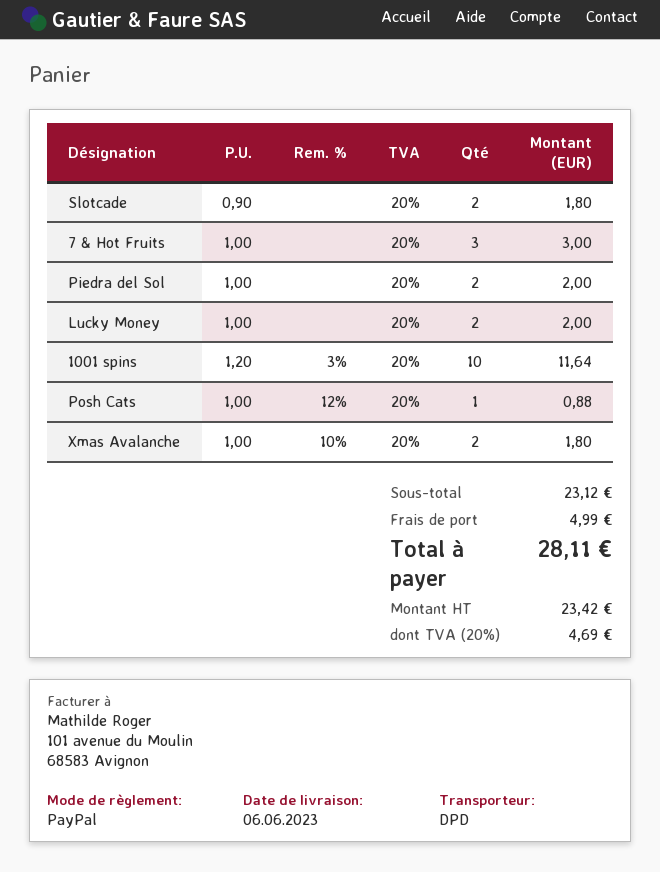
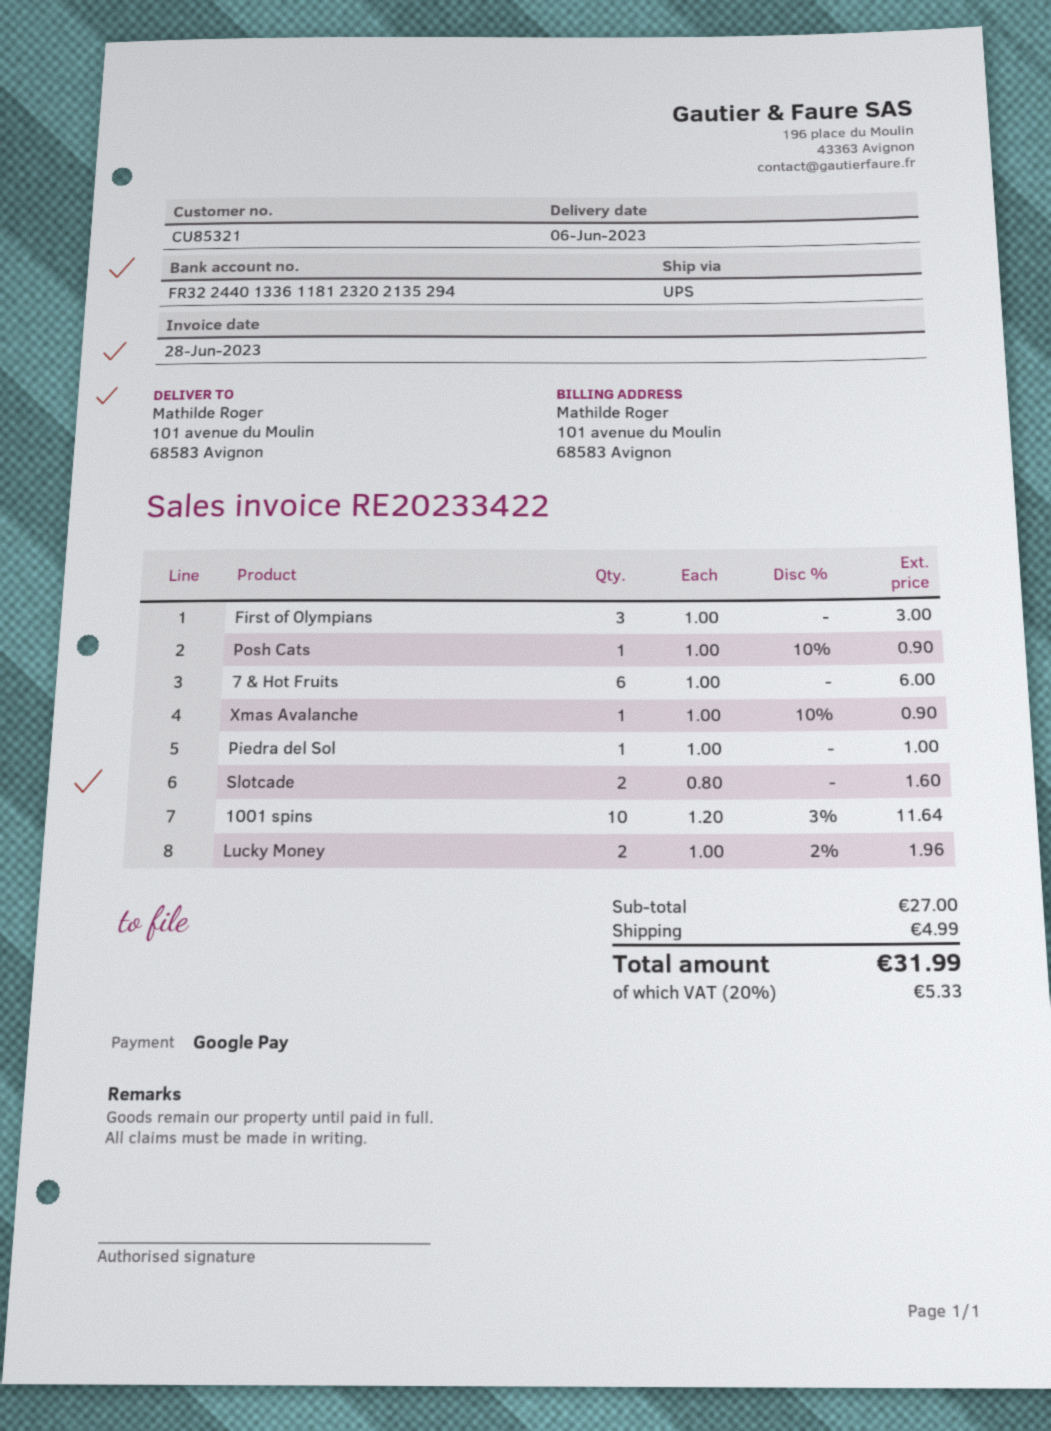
payment method: PayPal -> Google Pay
shipping method: DPD -> UPS
Slotcade: 2 x 0.90 = 1.80 -> 2 x 0.80 = 1.60
7 & Hot Fruits: 3 x 1.00 = 3.00 -> 6 x 1.00 = 6.00
Piedra del Sol: 2 x 1.00 = 2.00 -> 1 x 1.00 = 1.00
Lucky Money: 2 x 1.00 = 2.00 -> 2 x 1.00 - 2% = 1.96
Posh Cats: 1 x 1.00 - 12% = 0.88 -> 1 x 1.00 - 10% = 0.90
Xmas Avalanche: 2 x 1.00 - 10% = 1.80 -> 1 x 1.00 - 10% = 0.90
First of Olympians: none -> 3 x 1.00 = 3.00
subtotal: 23.12 -> 27.00
tax: 20% = 4.69 -> 20% = 5.33
total: 28.11 -> 31.99

